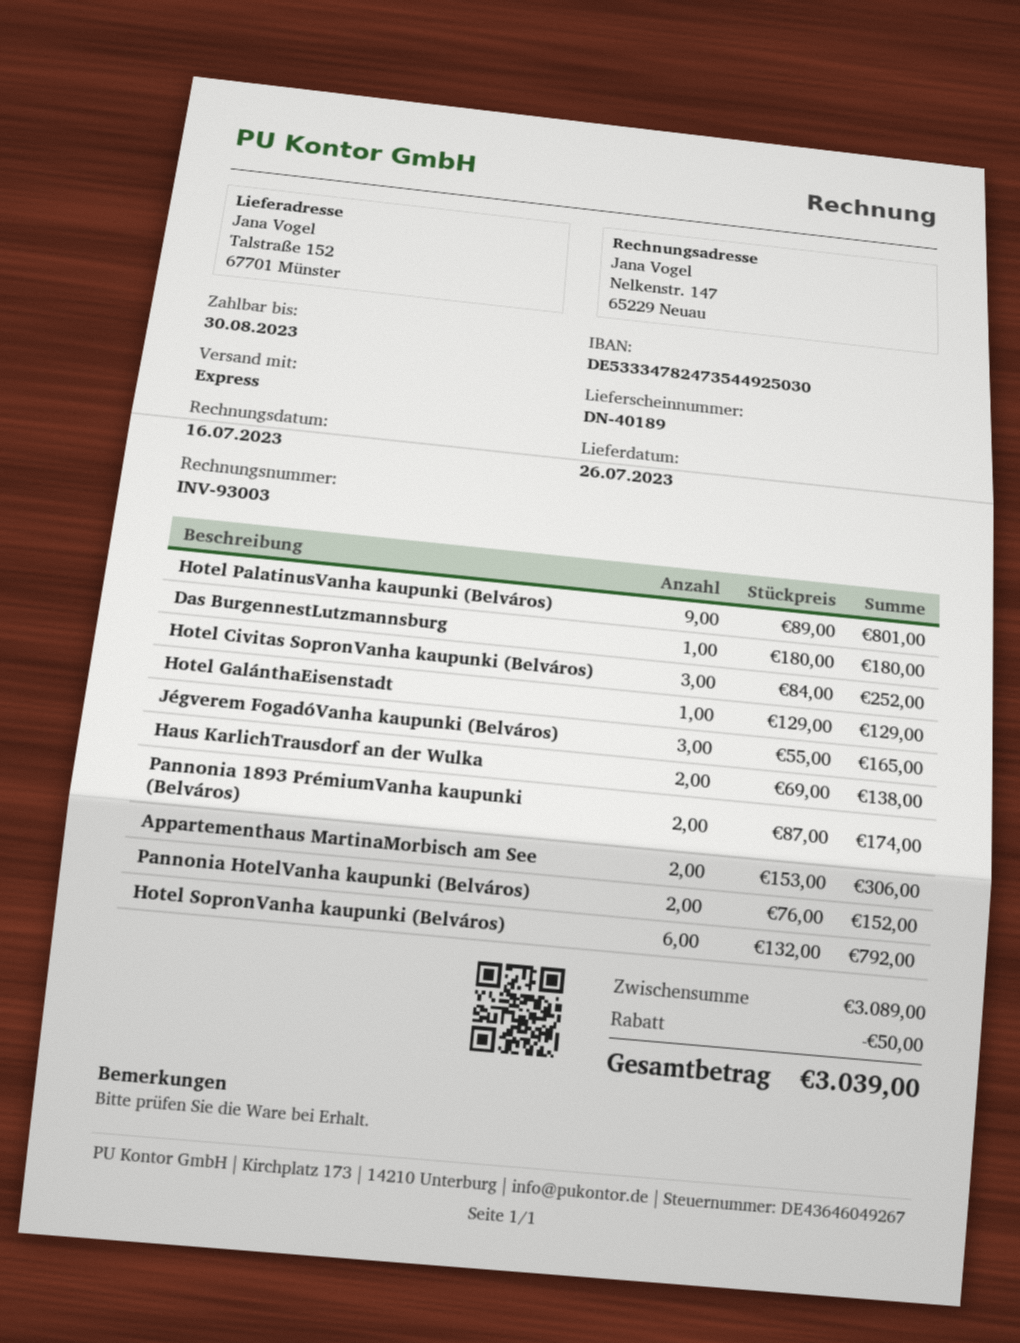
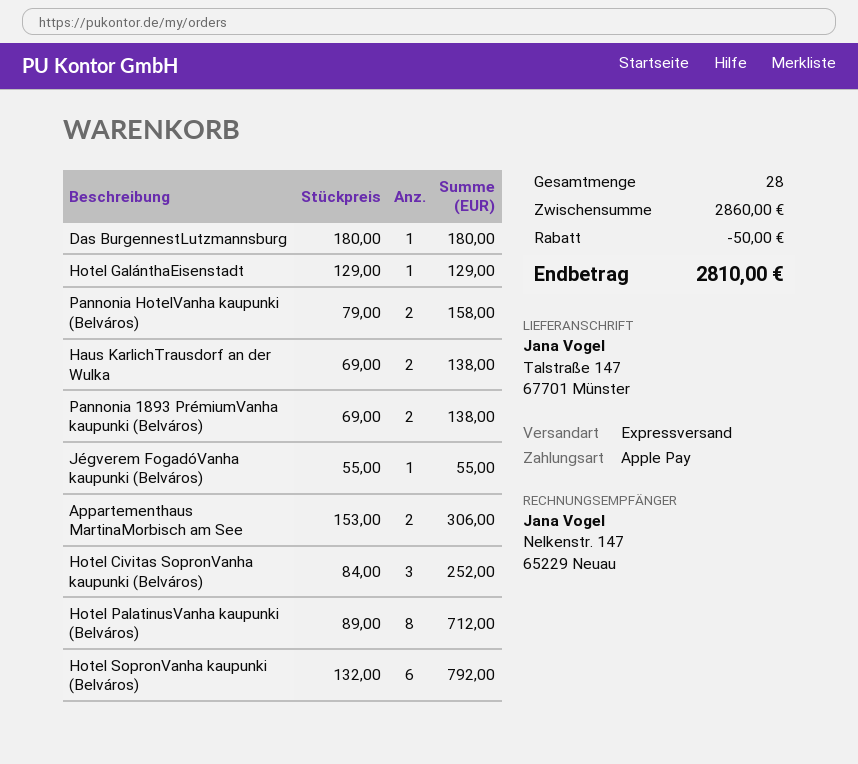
ship to: Talstraße 152, 67701 Münster -> Talstraße 147, 67701 Münster
Hotel PalatinusVanha kaupunki (Belváros): 9 x 89.00 = 801.00 -> 8 x 89.00 = 712.00
Jégverem FogadóVanha kaupunki (Belváros): 3 x 55.00 = 165.00 -> 1 x 55.00 = 55.00
Pannonia 1893 PrémiumVanha kaupunki (Belváros): 2 x 87.00 = 174.00 -> 2 x 69.00 = 138.00
Pannonia HotelVanha kaupunki (Belváros): 2 x 76.00 = 152.00 -> 2 x 79.00 = 158.00
subtotal: 3089.00 -> 2860.00
total: 3039.00 -> 2810.00

